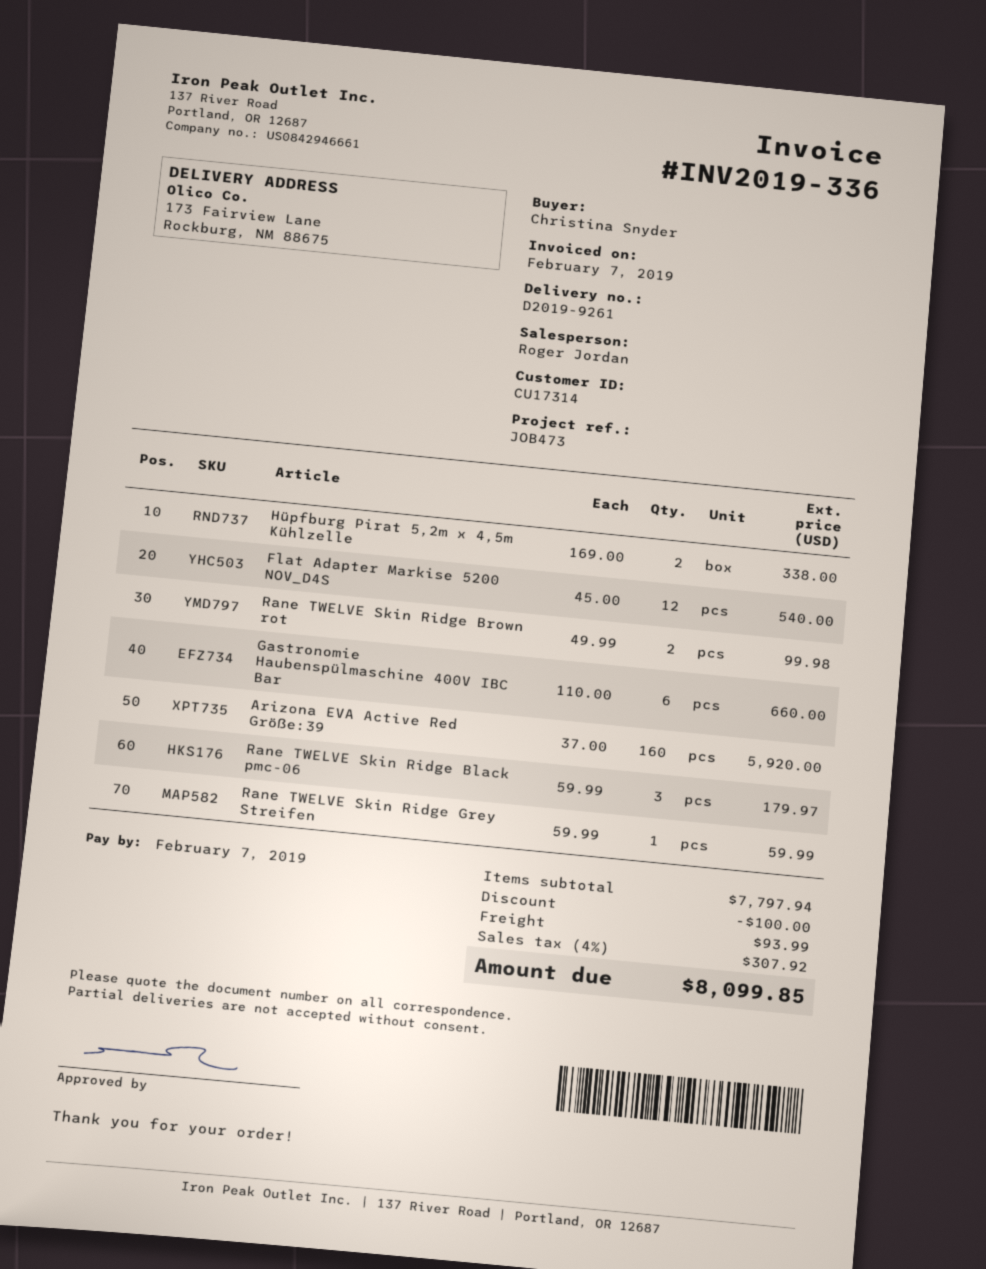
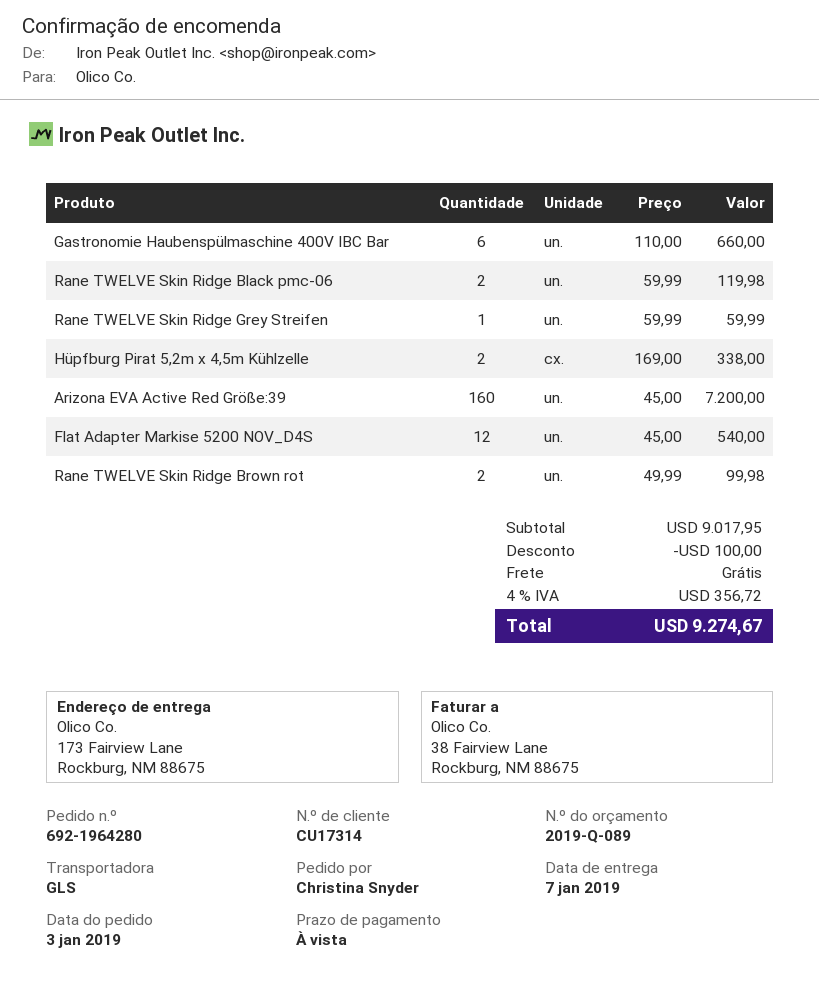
Arizona EVA Active Red Größe:39: 160 x 37.00 = 5920.00 -> 160 x 45.00 = 7200.00
Rane TWELVE Skin Ridge Black pmc-06: 3 x 59.99 = 179.97 -> 2 x 59.99 = 119.98
subtotal: 7797.94 -> 9017.95
shipping: 93.99 -> 0.00
tax: 4% = 307.92 -> 4% = 356.72
total: 8099.85 -> 9274.67

